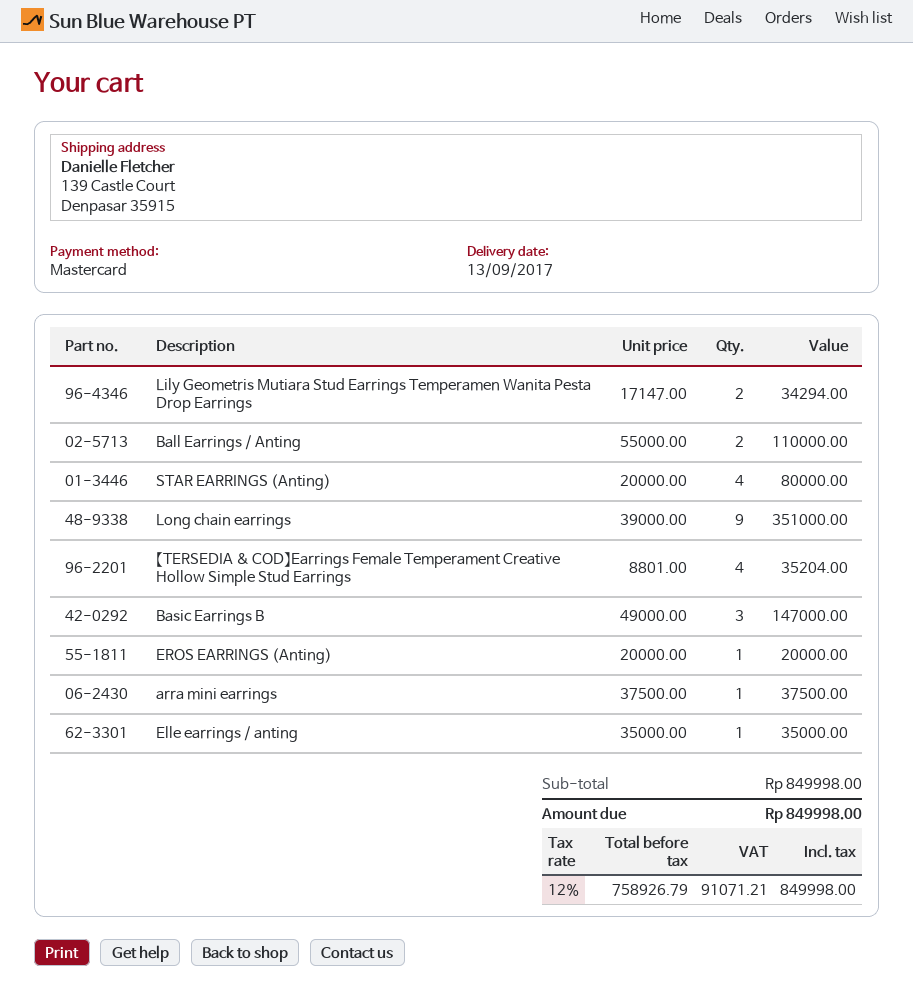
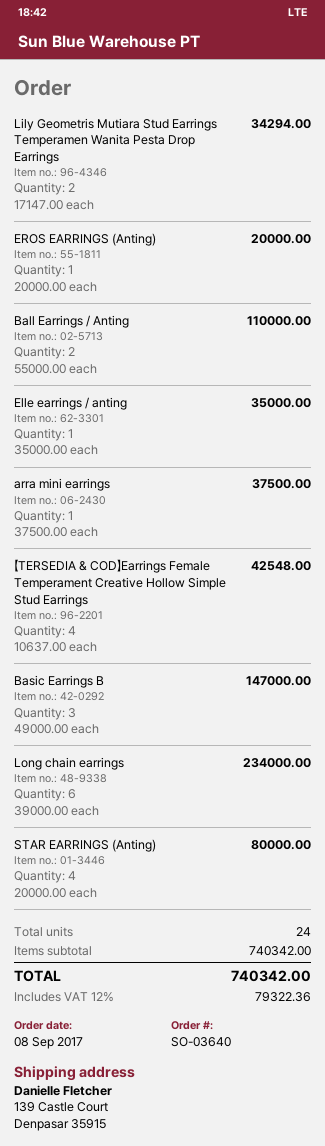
Long chain earrings: 9 x 39000.00 = 351000.00 -> 6 x 39000.00 = 234000.00
【TERSEDIA & COD】Earrings Female Temperament Creative Hollow Simple Stud Earrings: 4 x 8801.00 = 35204.00 -> 4 x 10637.00 = 42548.00
subtotal: 849998.00 -> 740342.00
tax: 12% = 91071.21 -> 12% = 79322.36
total: 849998.00 -> 740342.00

